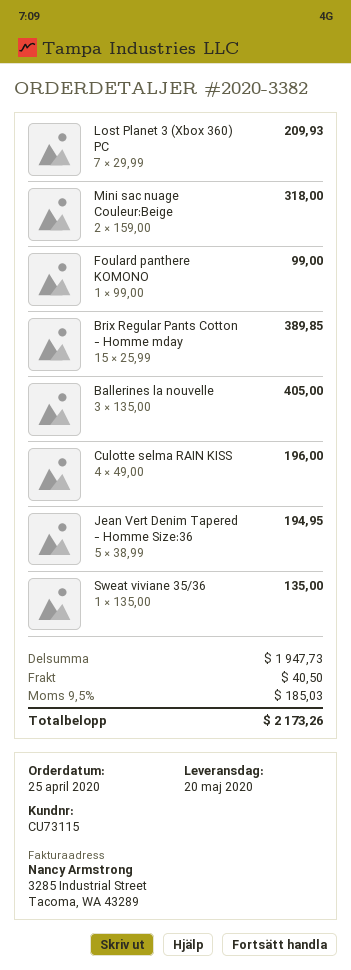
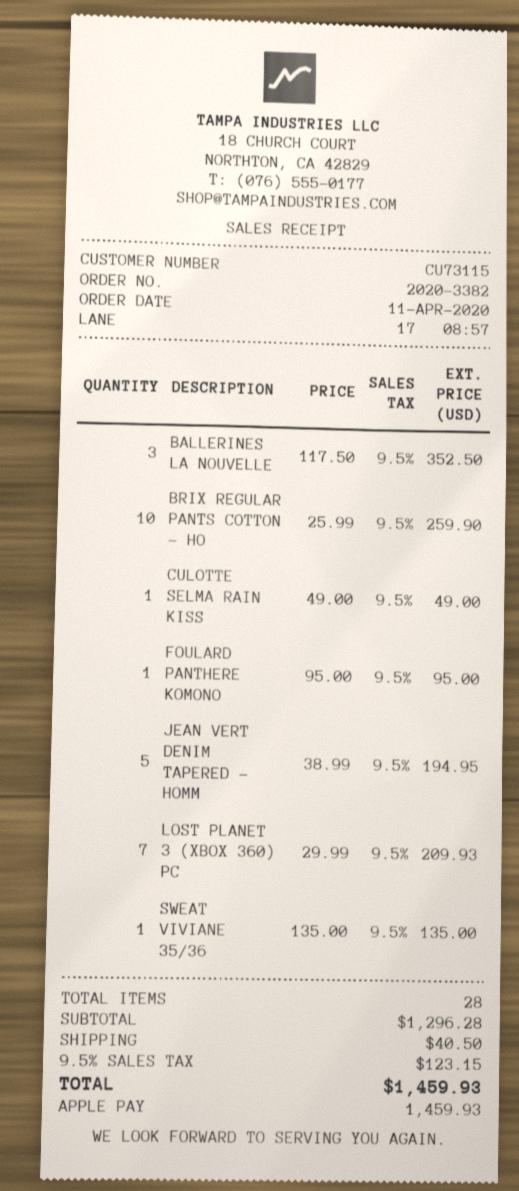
order date: 2020-04-25 -> 2020-04-11
Mini sac nuage Couleur:Beige: 2 x 159.00 = 318.00 -> none
Foulard panthere KOMONO: 1 x 99.00 = 99.00 -> 1 x 95.00 = 95.00
Brix Regular Pants Cotton - Homme mday: 15 x 25.99 = 389.85 -> 10 x 25.99 = 259.90
Ballerines la nouvelle: 3 x 135.00 = 405.00 -> 3 x 117.50 = 352.50
Culotte selma RAIN KISS: 4 x 49.00 = 196.00 -> 1 x 49.00 = 49.00
subtotal: 1947.73 -> 1296.28
tax: 9.5% = 185.03 -> 9.5% = 123.15
total: 2173.26 -> 1459.93

